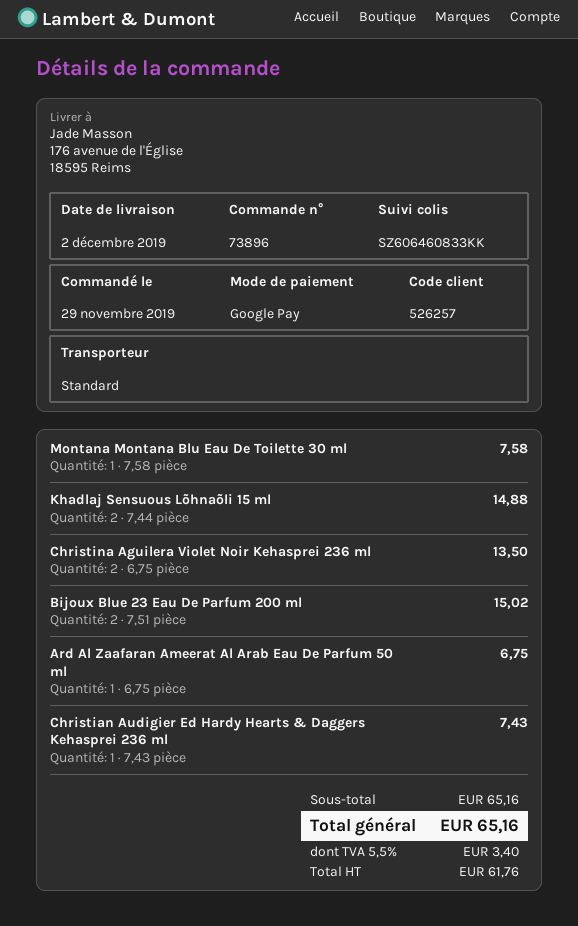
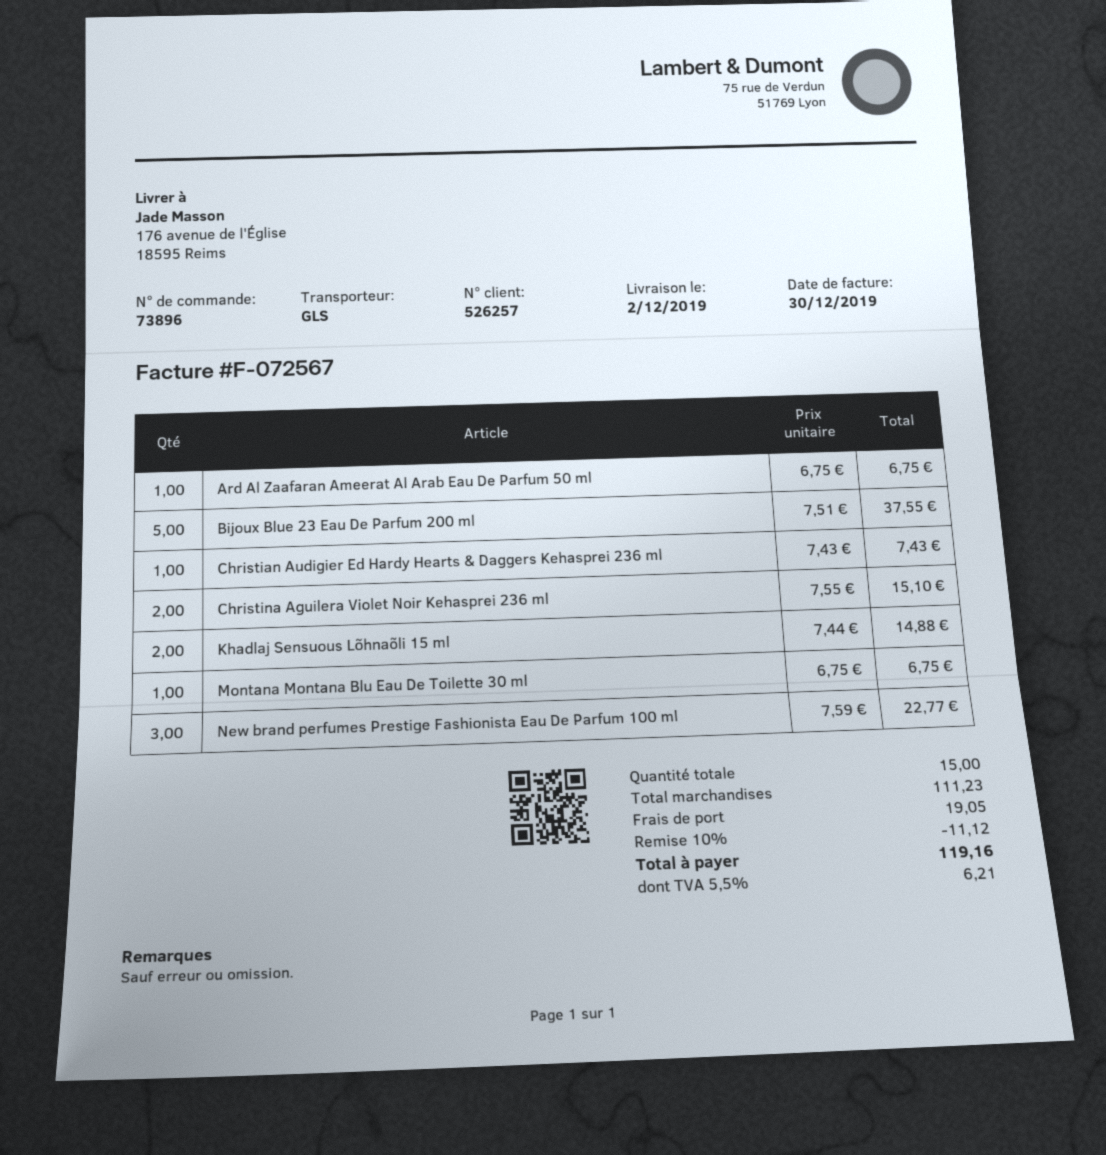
shipping method: standard -> GLS
Montana Montana Blu Eau De Toilette 30 ml: 1 x 7.58 = 7.58 -> 1 x 6.75 = 6.75
Christina Aguilera Violet Noir Kehasprei 236 ml: 2 x 6.75 = 13.50 -> 2 x 7.55 = 15.10
Bijoux Blue 23 Eau De Parfum 200 ml: 2 x 7.51 = 15.02 -> 5 x 7.51 = 37.55
New brand perfumes Prestige Fashionista Eau De Parfum 100 ml: none -> 3 x 7.59 = 22.77
subtotal: 65.16 -> 111.23
discount: none -> 10% = 11.12
shipping: none -> 19.05
tax: 5.5% = 3.40 -> 5.5% = 6.21
total: 65.16 -> 119.16

